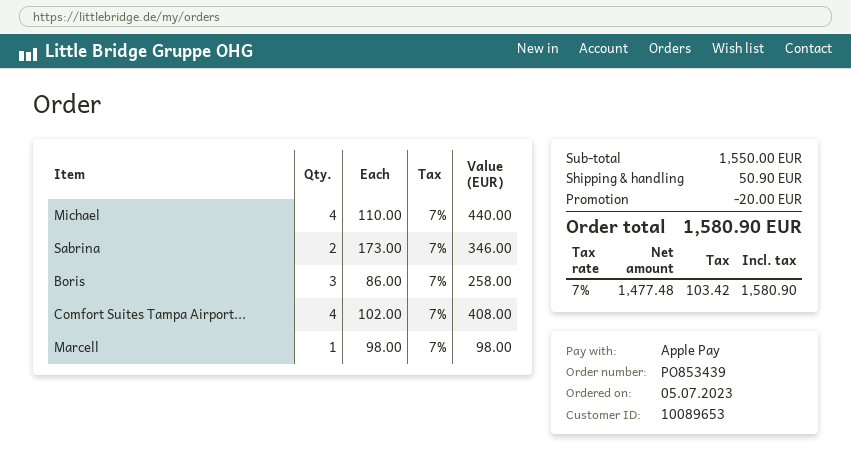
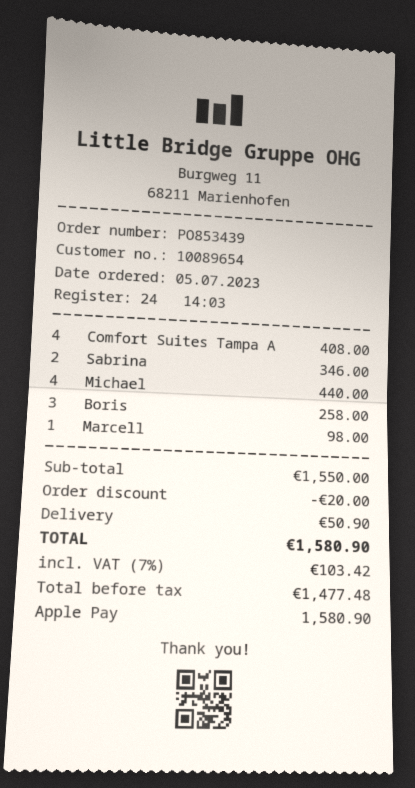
customer number: 10089653 -> 10089654

